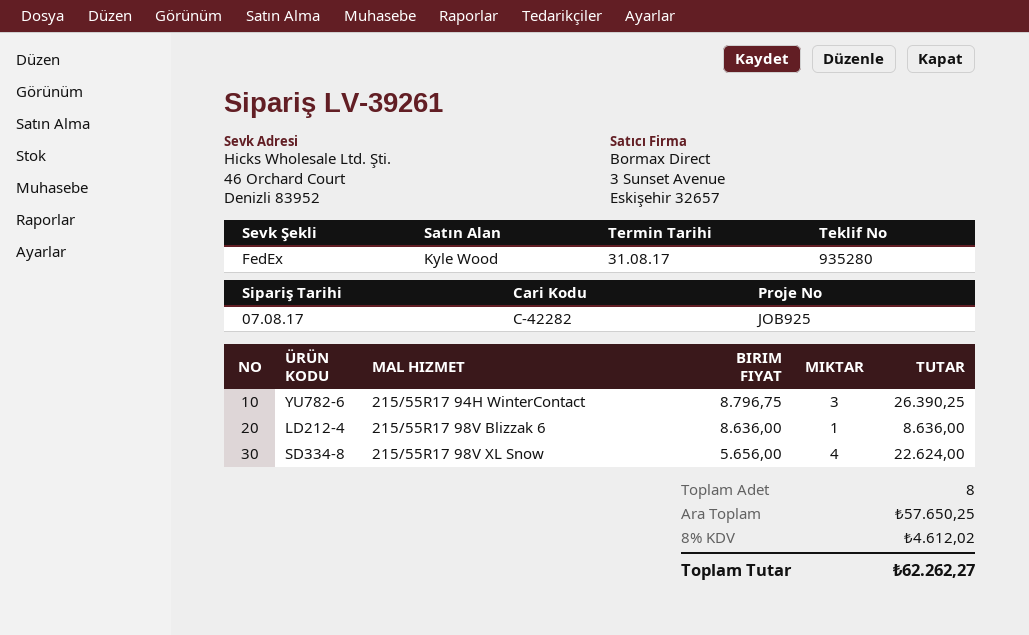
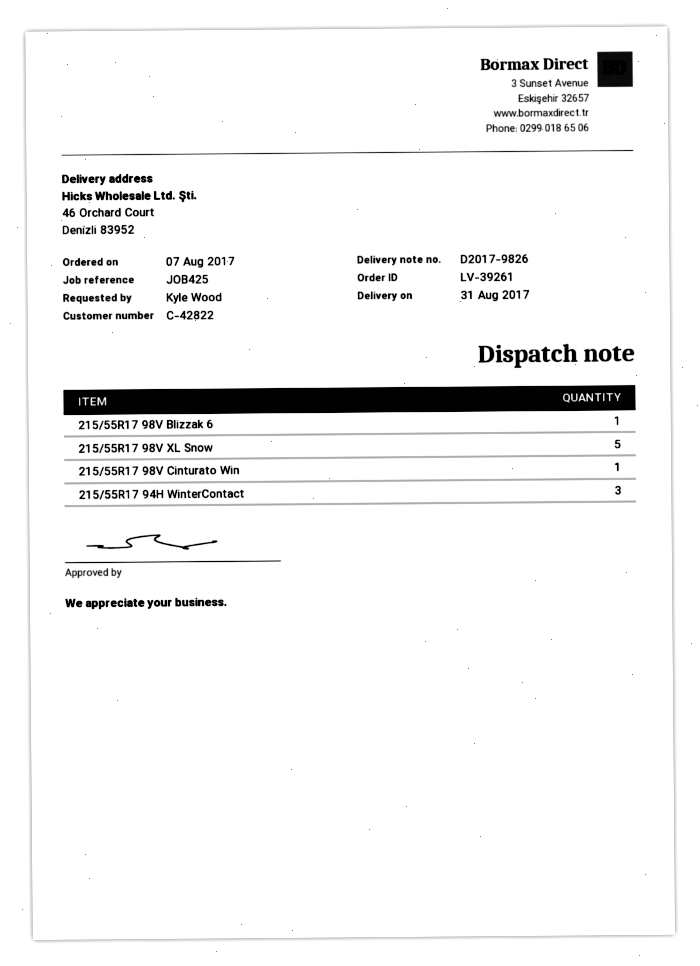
customer number: C-42282 -> C-42822
reference: JOB925 -> JOB425
215/55R17 98V XL Snow: 4 -> 5
215/55R17 98V Cinturato Win: none -> 1

